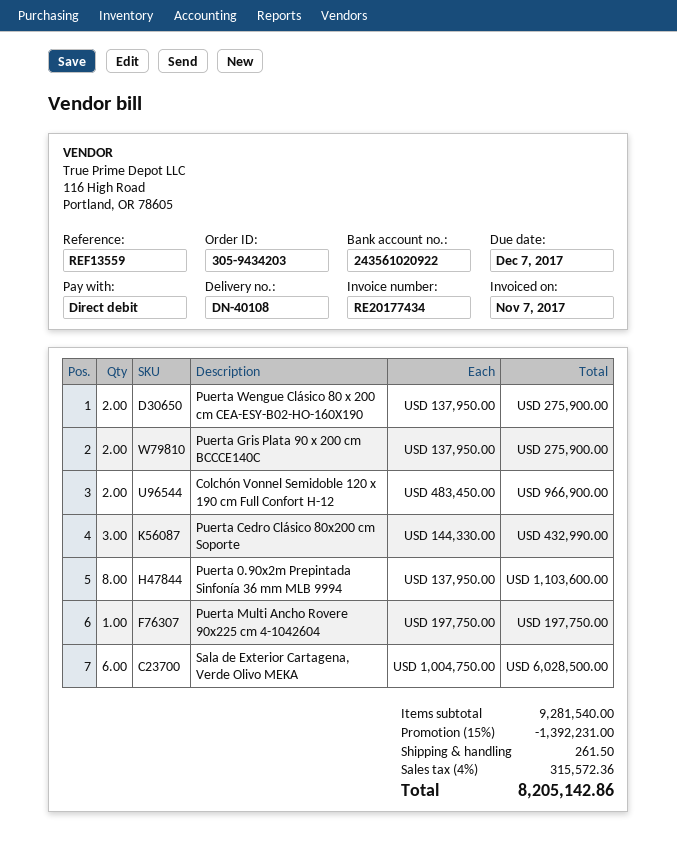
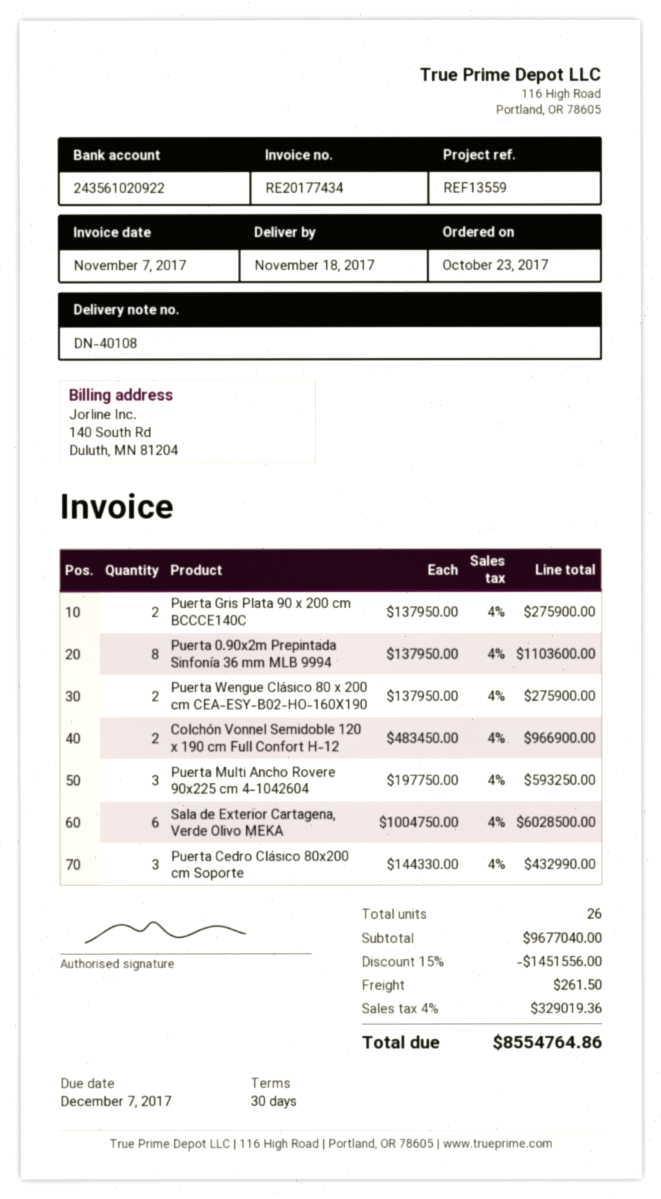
Puerta Multi Ancho Rovere 90x225 cm 4-1042604: 1 x 197750.00 = 197750.00 -> 3 x 197750.00 = 593250.00
subtotal: 9281540.00 -> 9677040.00
discount: 15% = 1392231.00 -> 15% = 1451556.00
tax: 4% = 315572.36 -> 4% = 329019.36
total: 8205142.86 -> 8554764.86

